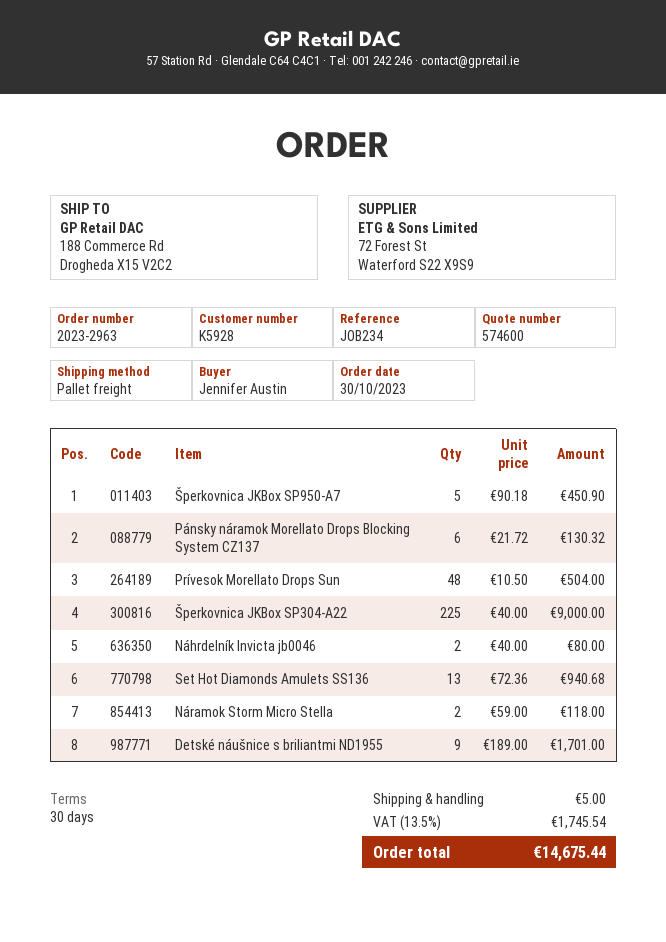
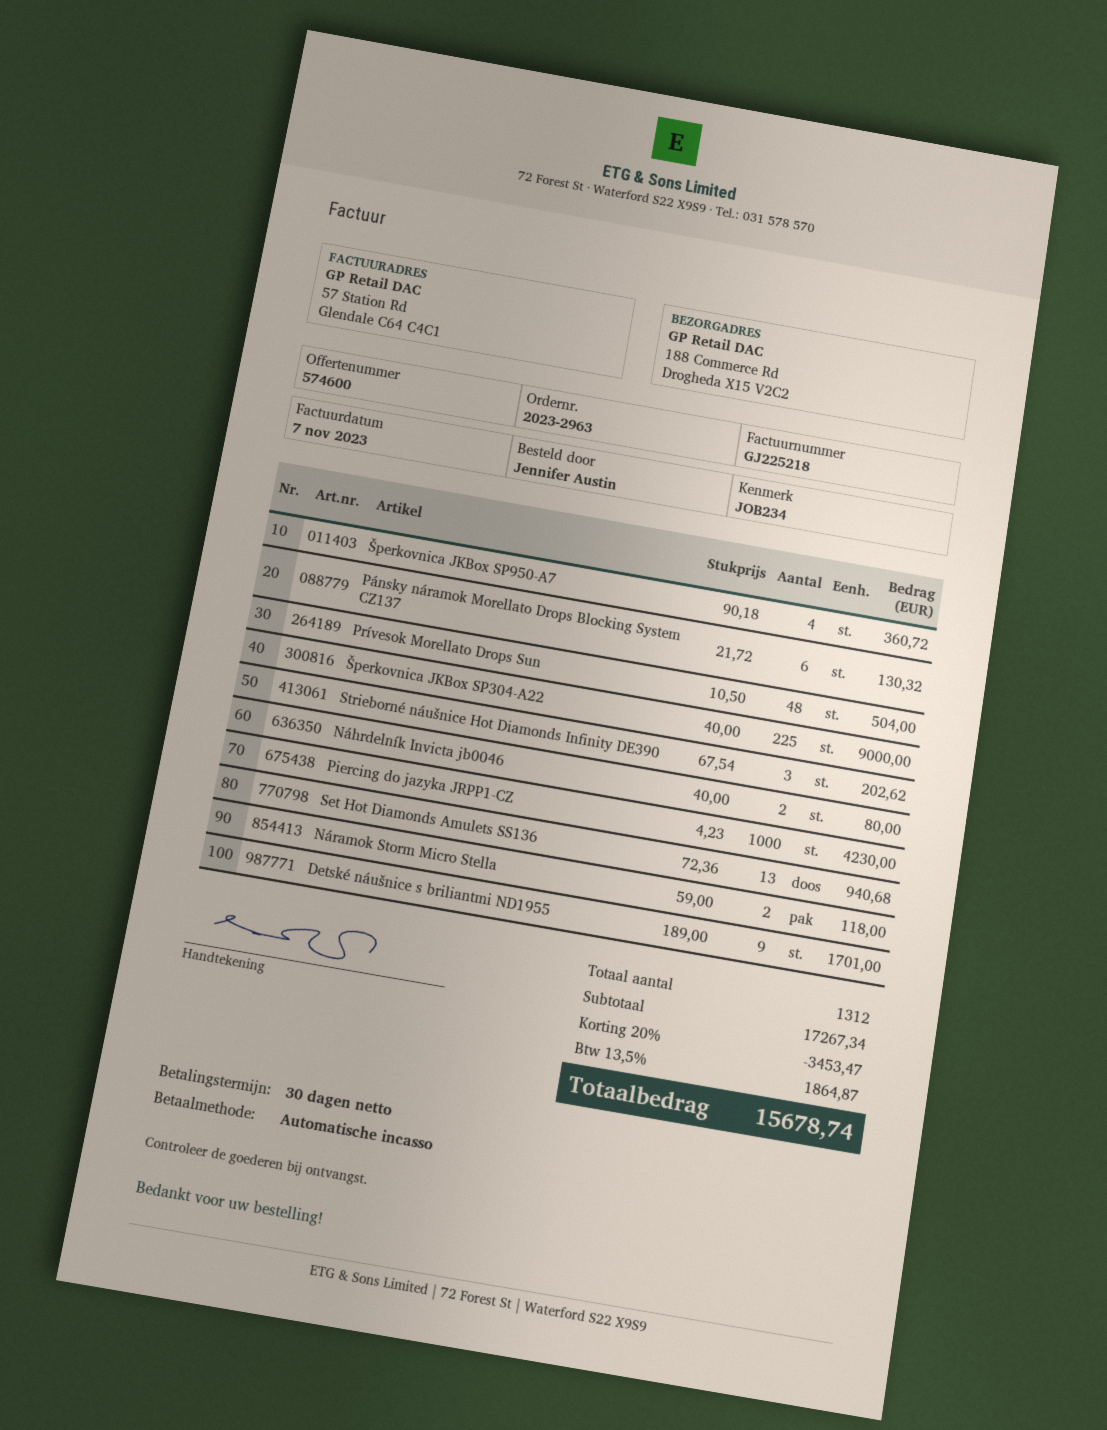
Šperkovnica JKBox SP950-A7: 5 x 90.18 = 450.90 -> 4 x 90.18 = 360.72
Strieborné náušnice Hot Diamonds Infinity DE390: none -> 3 x 67.54 = 202.62
Piercing do jazyka JRPP1-CZ: none -> 1000 x 4.23 = 4230.00
discount: none -> 20% = 3453.47
shipping: 5.00 -> none
tax: 13.5% = 1745.54 -> 13.5% = 1864.87
total: 14675.44 -> 15678.74

